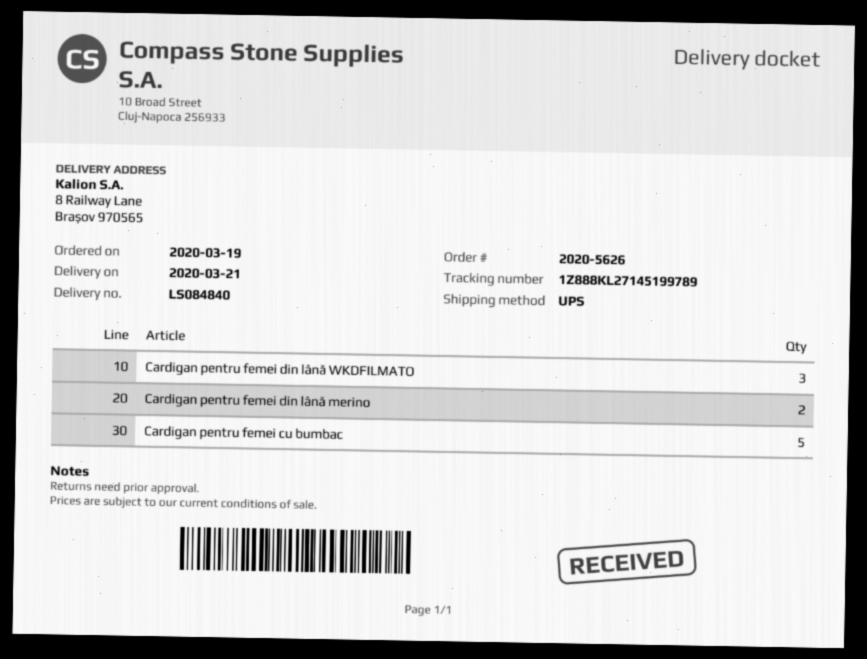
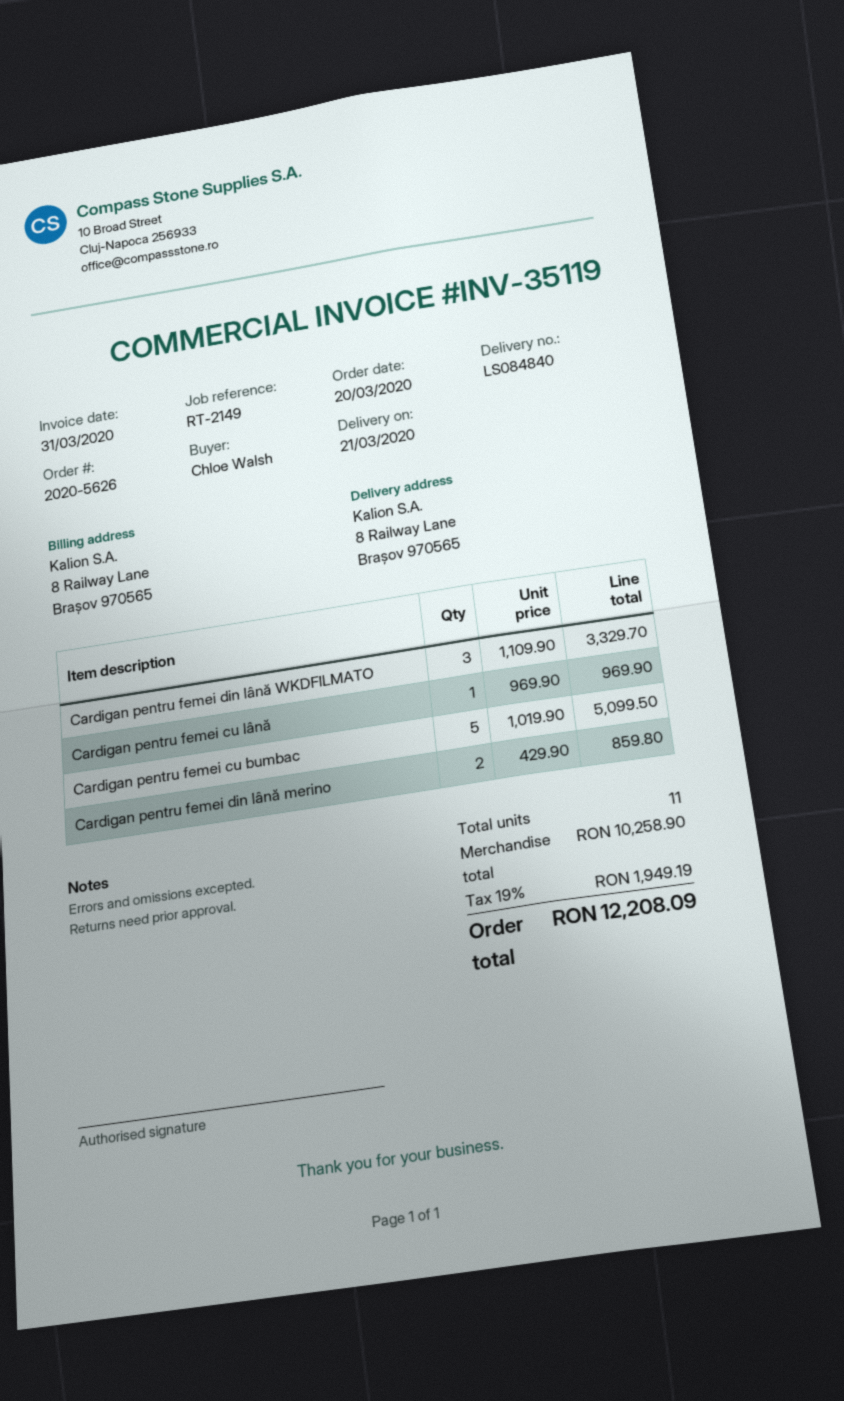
order date: 2020-03-19 -> 2020-03-20
Cardigan pentru femei cu lână: none -> 1

